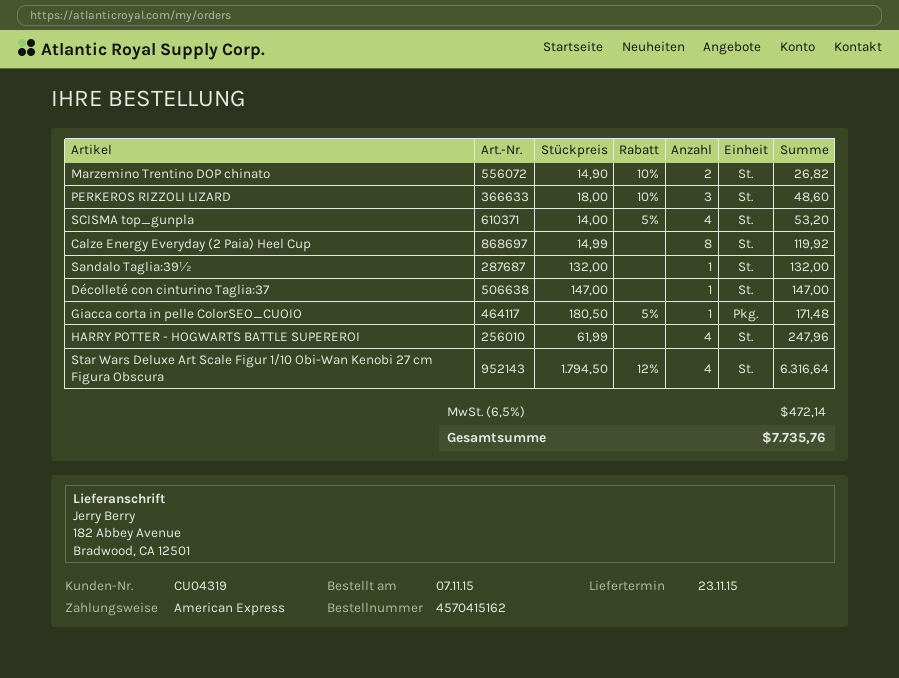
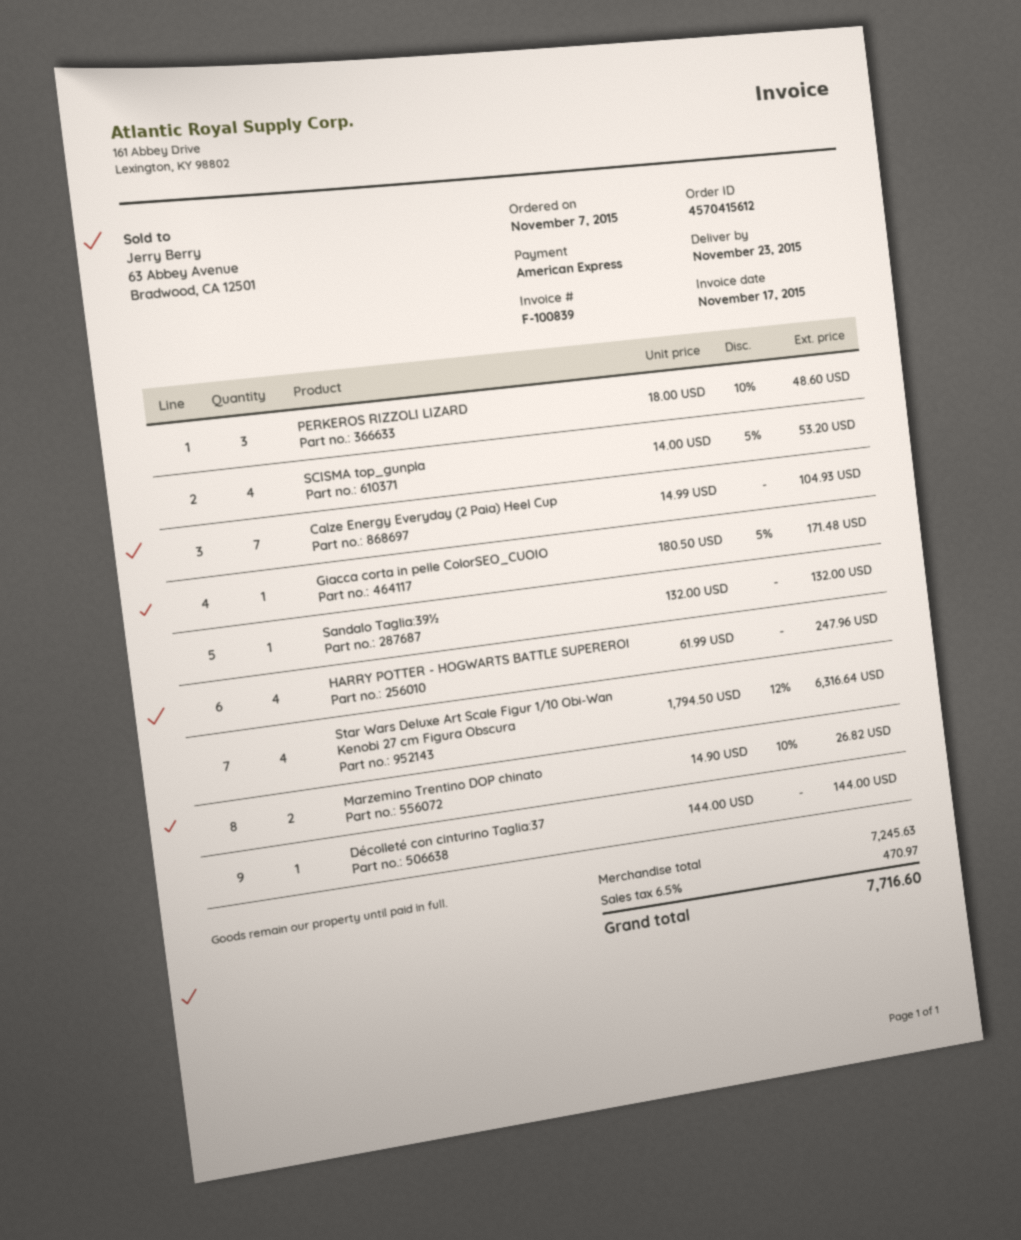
order number: 4570415162 -> 4570415612
Calze Energy Everyday (2 Paia) Heel Cup: 8 x 14.99 = 119.92 -> 7 x 14.99 = 104.93
Décolleté con cinturino Taglia:37: 1 x 147.00 = 147.00 -> 1 x 144.00 = 144.00
tax: 6.5% = 472.14 -> 6.5% = 470.97
total: 7735.76 -> 7716.60

